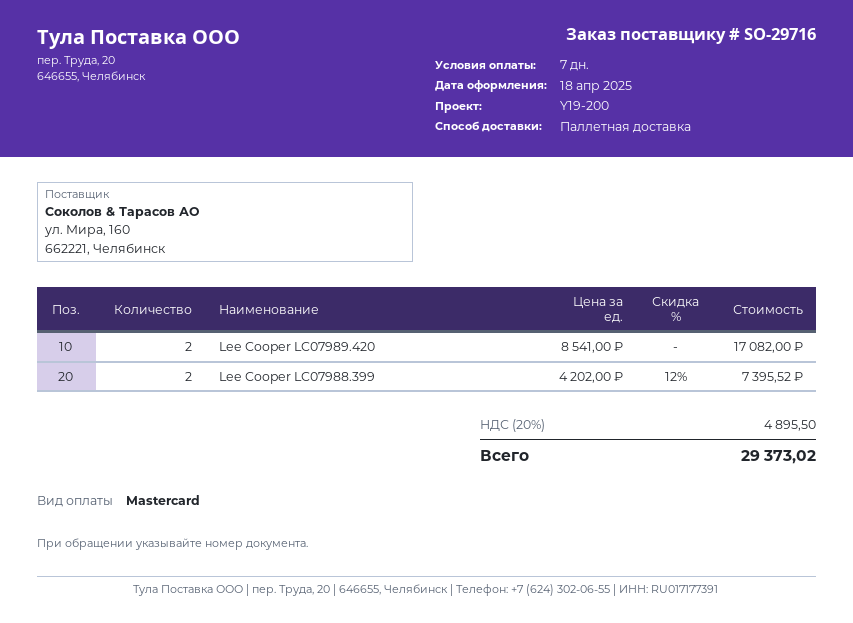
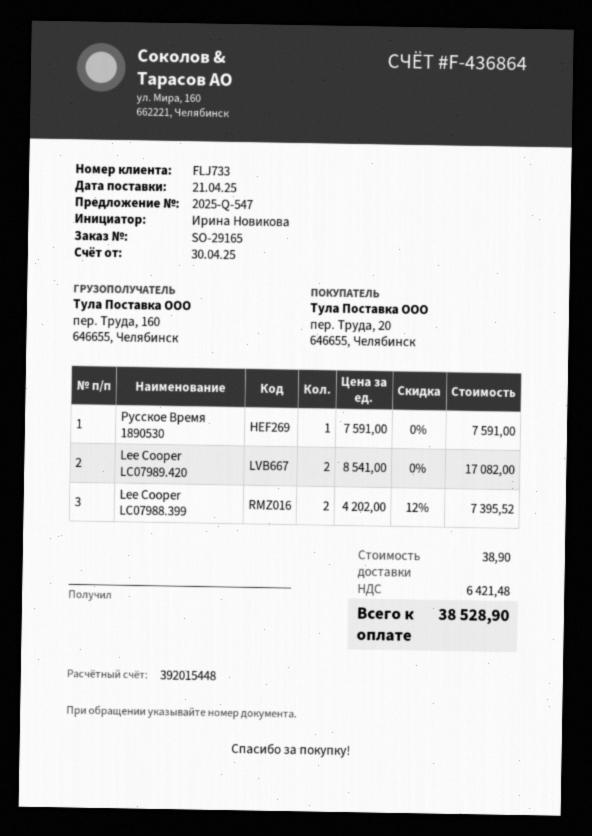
order number: SO-29716 -> SO-29165
Русское Время 1890530: none -> 1 x 7591.00 = 7591.00
shipping: none -> 38.90
tax: 4895.50 -> 6421.48
total: 29373.02 -> 38528.90

